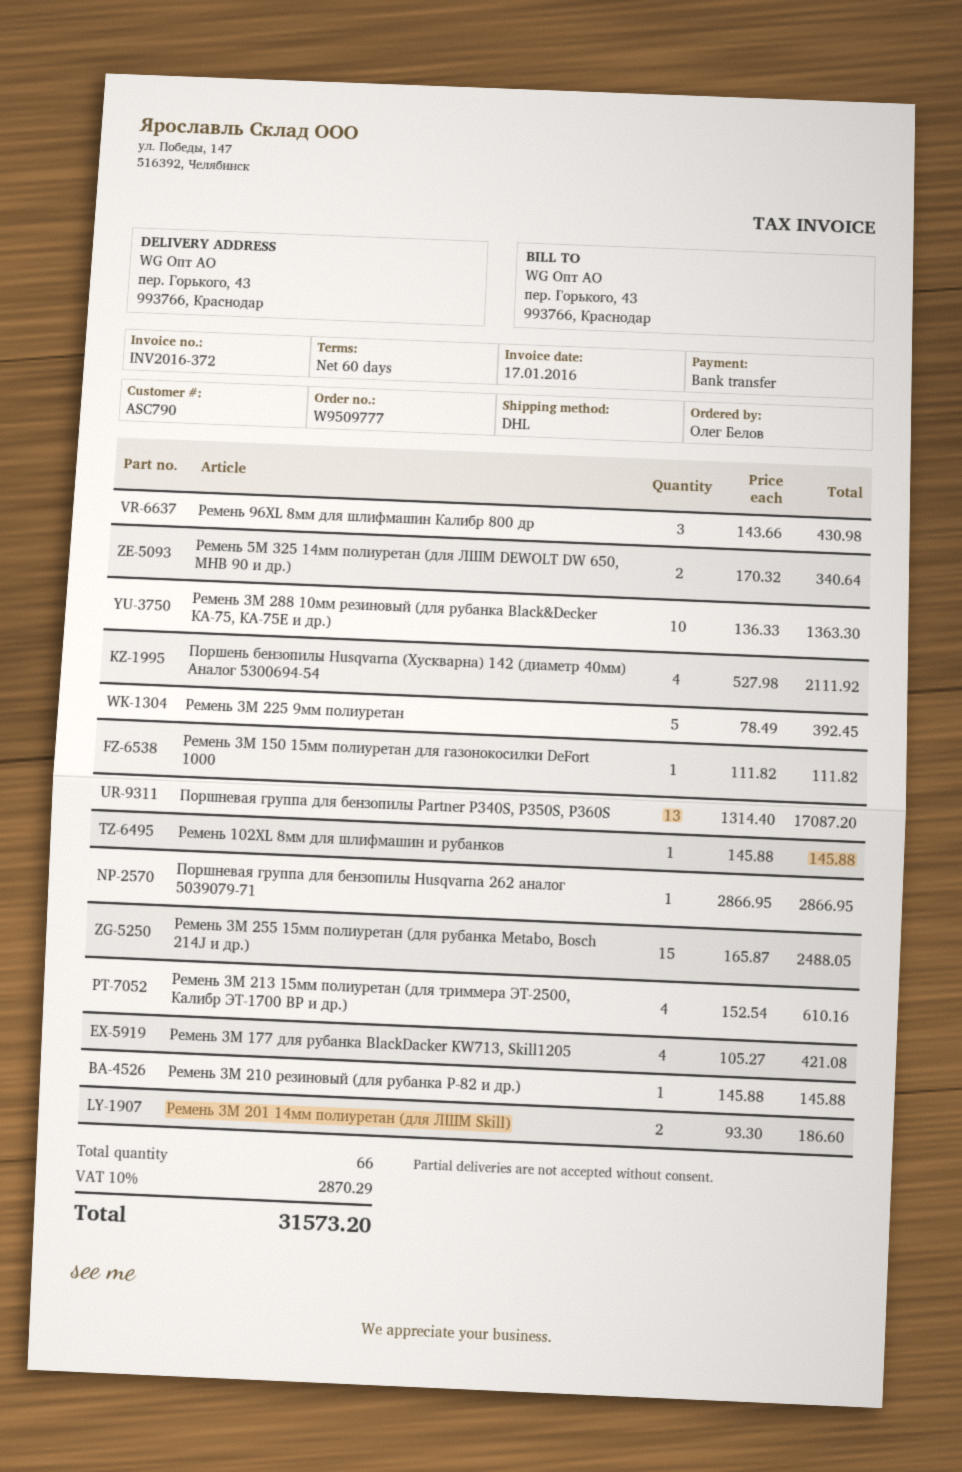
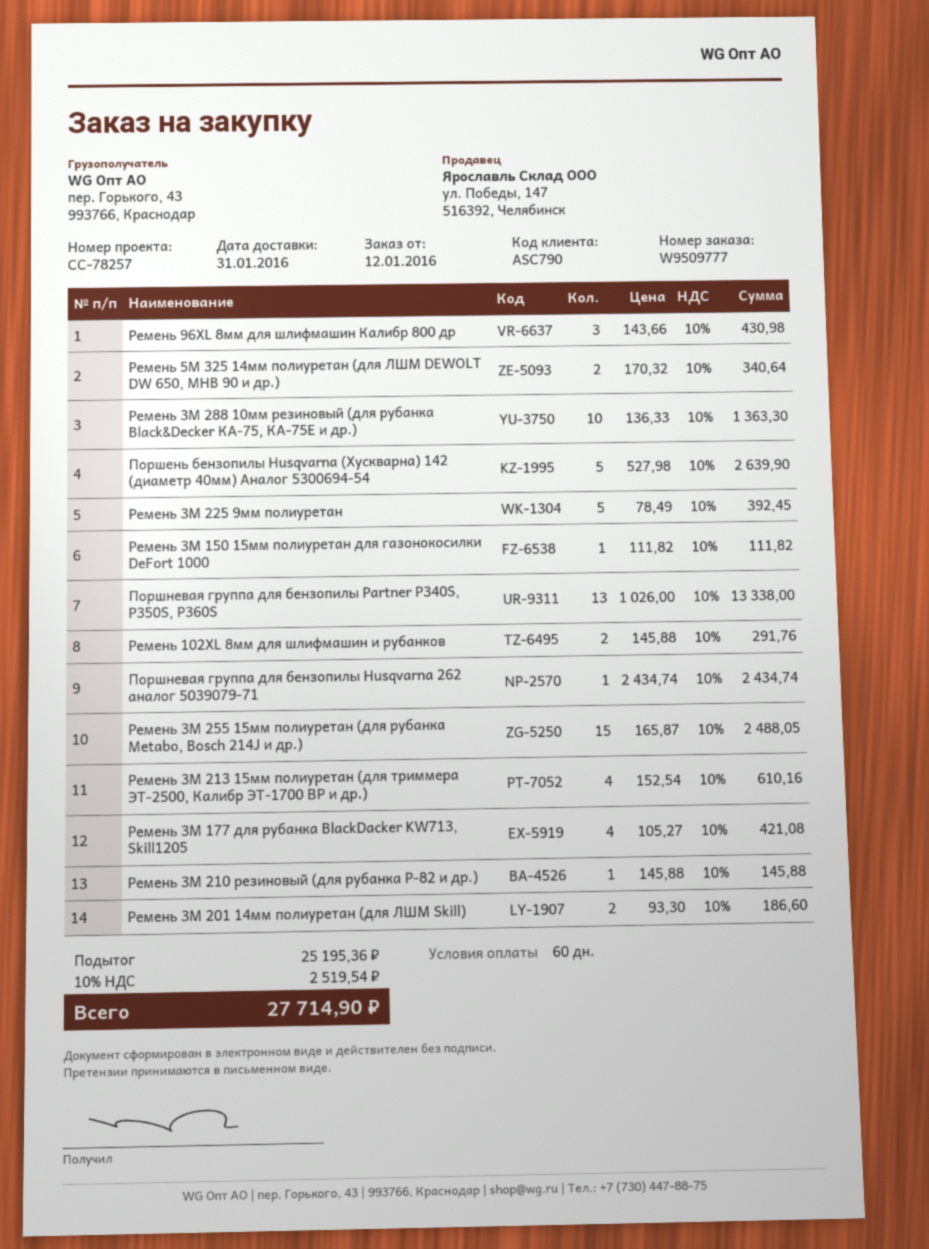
Поршень бензопилы Husqvarna (Хускварна) 142 (диаметр 40мм) Аналог 5300694-54: 4 x 527.98 = 2111.92 -> 5 x 527.98 = 2639.90
Поршневая группа для бензопилы Partner P340S, P350S, P360S: 13 x 1314.40 = 17087.20 -> 13 x 1026.00 = 13338.00
Ремень 102XL 8мм для шлифмашин и рубанков: 1 x 145.88 = 145.88 -> 2 x 145.88 = 291.76
Поршневая группа для бензопилы Husqvarna 262 аналог 5039079-71: 1 x 2866.95 = 2866.95 -> 1 x 2434.74 = 2434.74
tax: 10% = 2870.29 -> 10% = 2519.54
total: 31573.20 -> 27714.90

